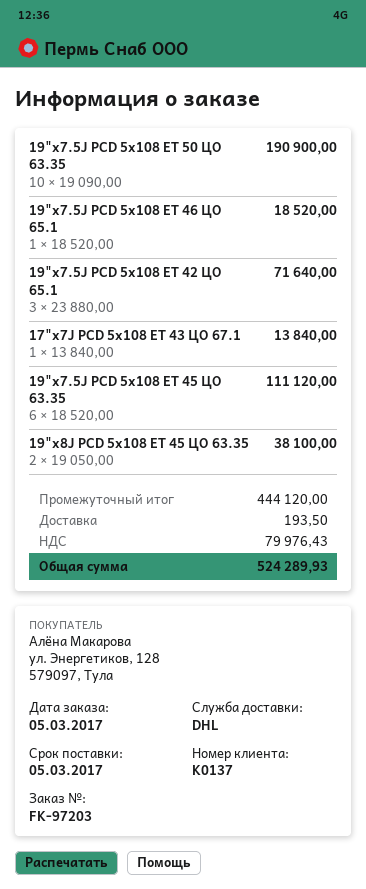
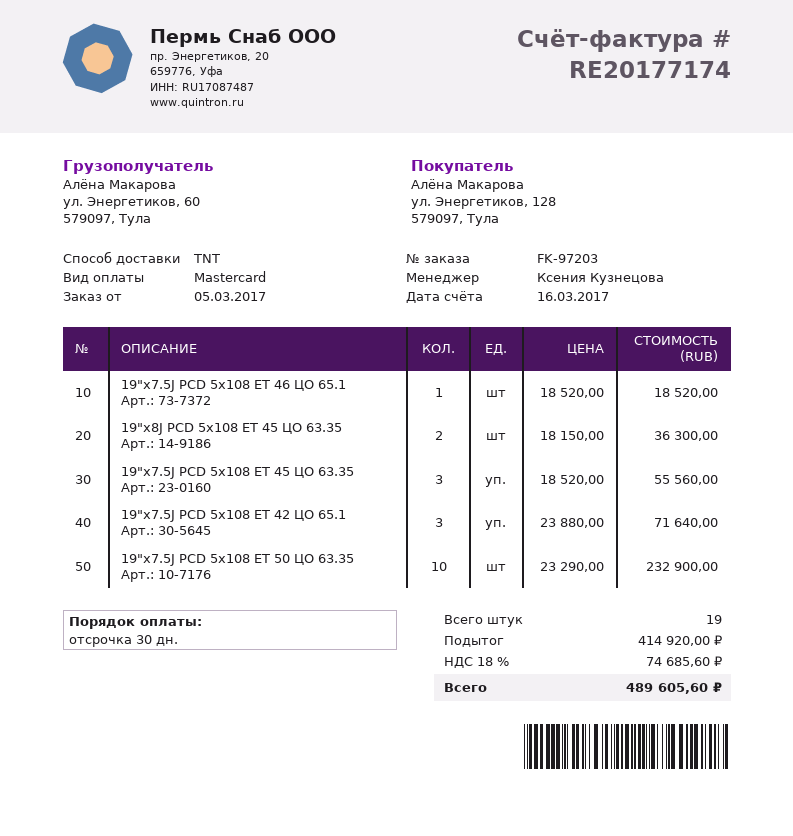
shipping method: DHL -> TNT
19"x7.5J PCD 5x108 ЕТ 50 ЦО 63.35: 10 x 19090.00 = 190900.00 -> 10 x 23290.00 = 232900.00
17"x7J PCD 5x108 ЕТ 43 ЦО 67.1: 1 x 13840.00 = 13840.00 -> none
19"x7.5J PCD 5x108 ЕТ 45 ЦО 63.35: 6 x 18520.00 = 111120.00 -> 3 x 18520.00 = 55560.00
19"x8J PCD 5x108 ЕТ 45 ЦО 63.35: 2 x 19050.00 = 38100.00 -> 2 x 18150.00 = 36300.00
subtotal: 444120.00 -> 414920.00
shipping: 193.50 -> none
tax: 79976.43 -> 74685.60
total: 524289.93 -> 489605.60

